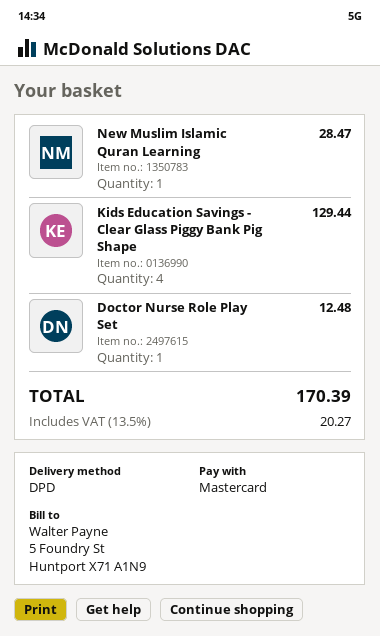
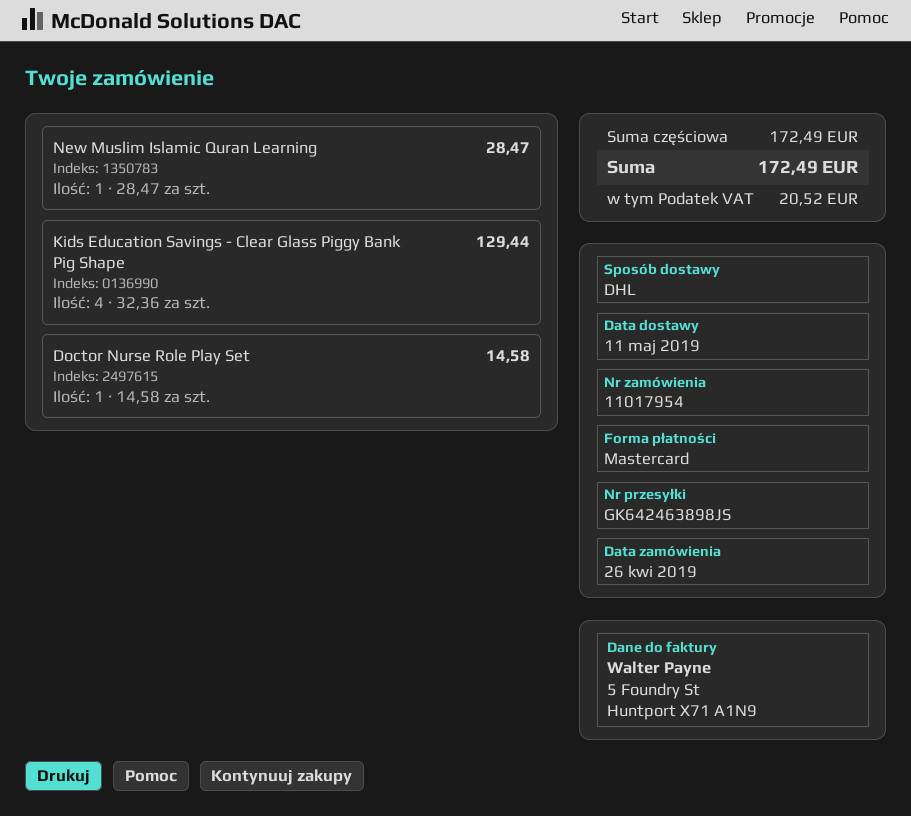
shipping method: DPD -> DHL
Doctor Nurse Role Play Set: 1 for 12.48 -> 1 for 14.58
tax: 20.27 -> 20.52
total: 170.39 -> 172.49

